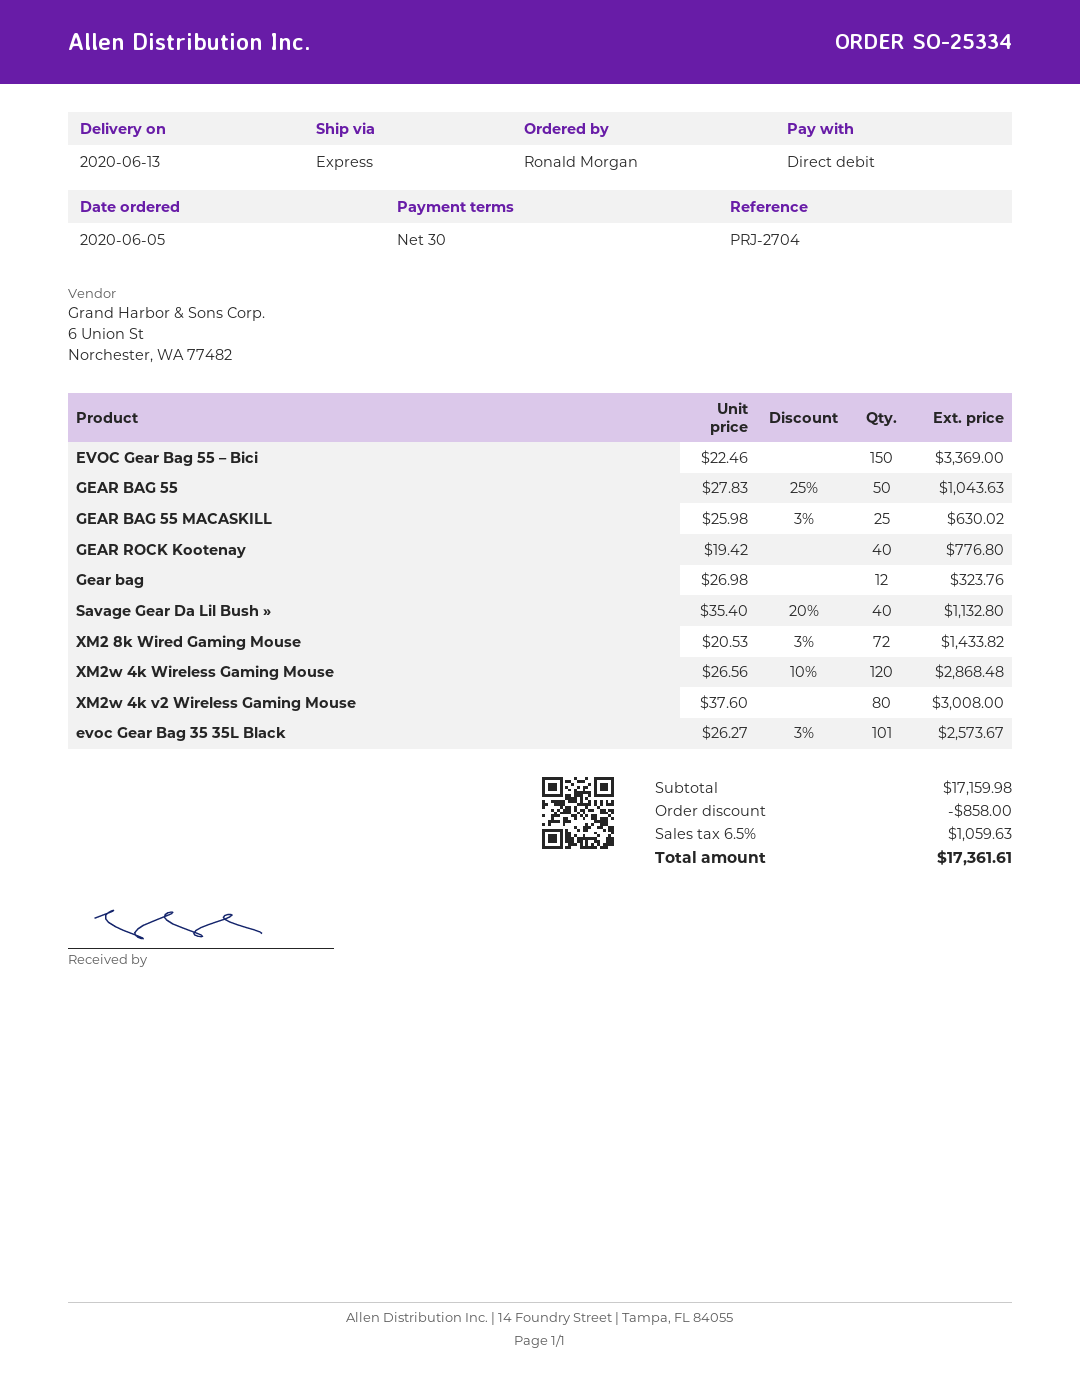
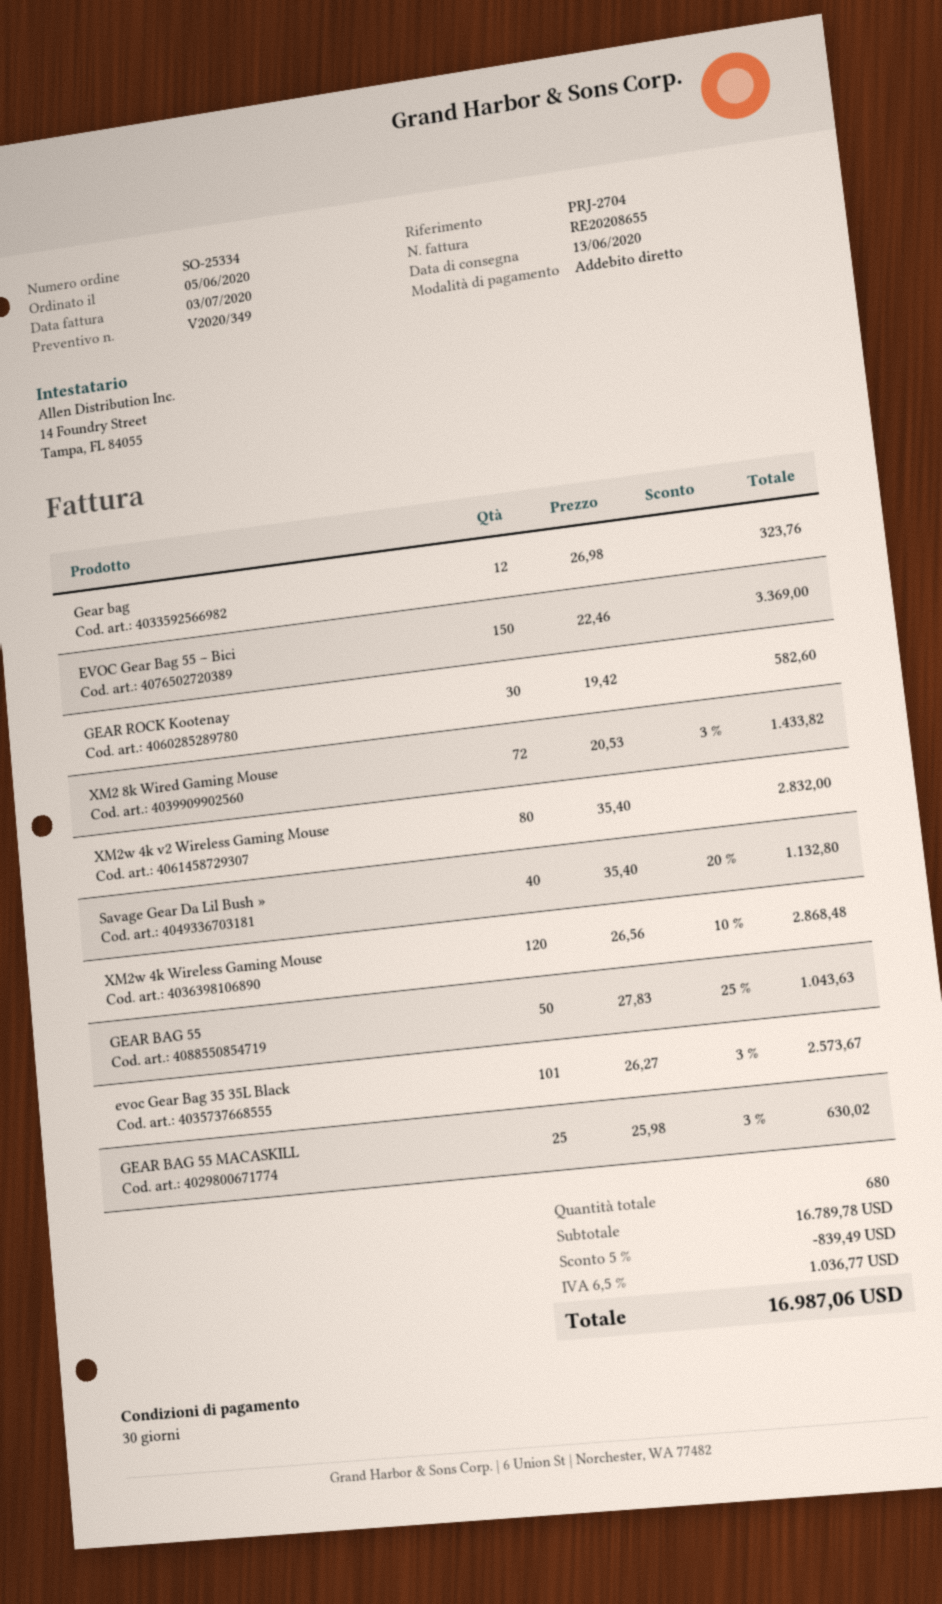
GEAR ROCK Kootenay: 40 x 19.42 = 776.80 -> 30 x 19.42 = 582.60
XM2w 4k v2 Wireless Gaming Mouse: 80 x 37.60 = 3008.00 -> 80 x 35.40 = 2832.00
subtotal: 17159.98 -> 16789.78
discount: 858.00 -> 839.49
tax: 6.5% = 1059.63 -> 6.5% = 1036.77
total: 17361.61 -> 16987.06

